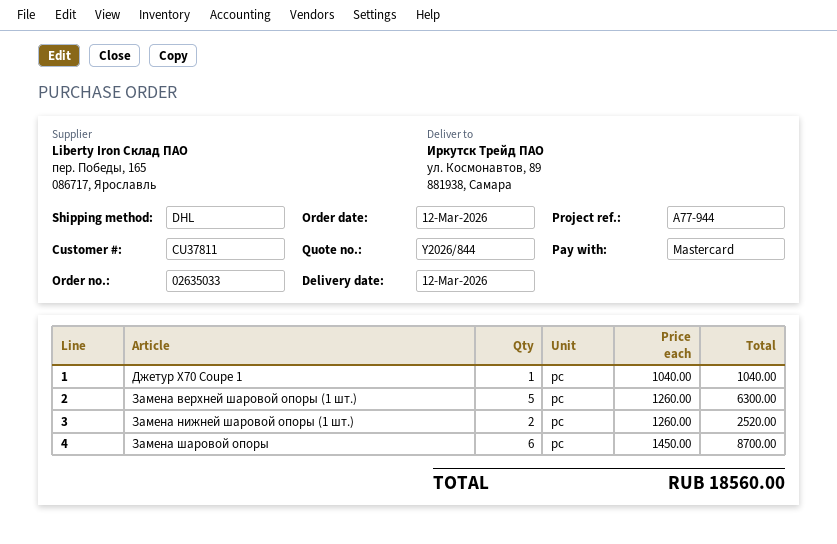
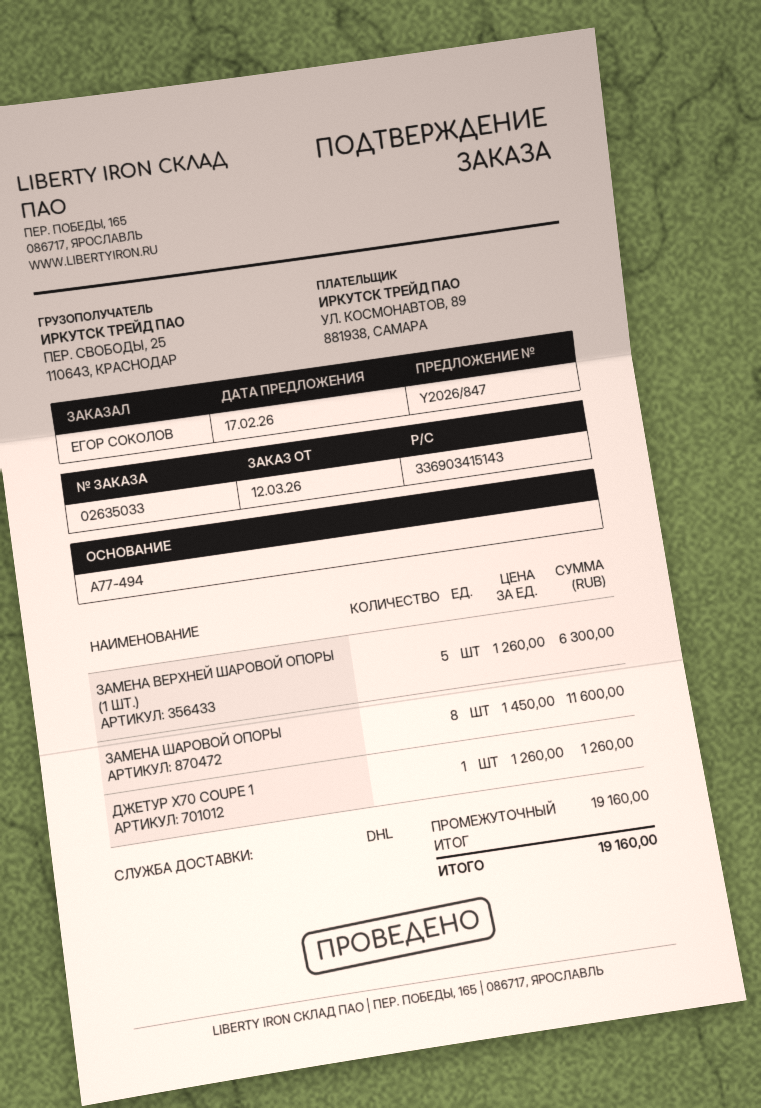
quote number: Y2026/844 -> Y2026/847
reference: A77-944 -> A77-494
ship to: ул. Космонавтов, 89, 881938, Самара -> ПЕР. СВОБОДЫ, 25, 110643, КРАСНОДАР
Джетур X70 Coupe 1: 1 x 1040.00 = 1040.00 -> 1 x 1260.00 = 1260.00
Замена нижней шаровой опоры (1 шт.): 2 x 1260.00 = 2520.00 -> none
Замена шаровой опоры: 6 x 1450.00 = 8700.00 -> 8 x 1450.00 = 11600.00
total: 18560.00 -> 19160.00

